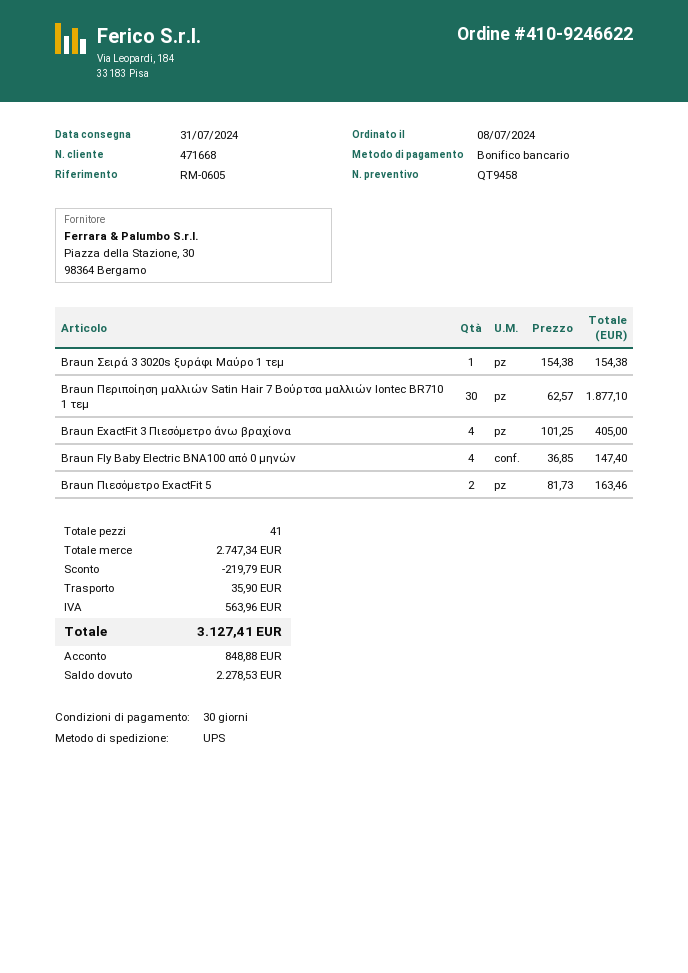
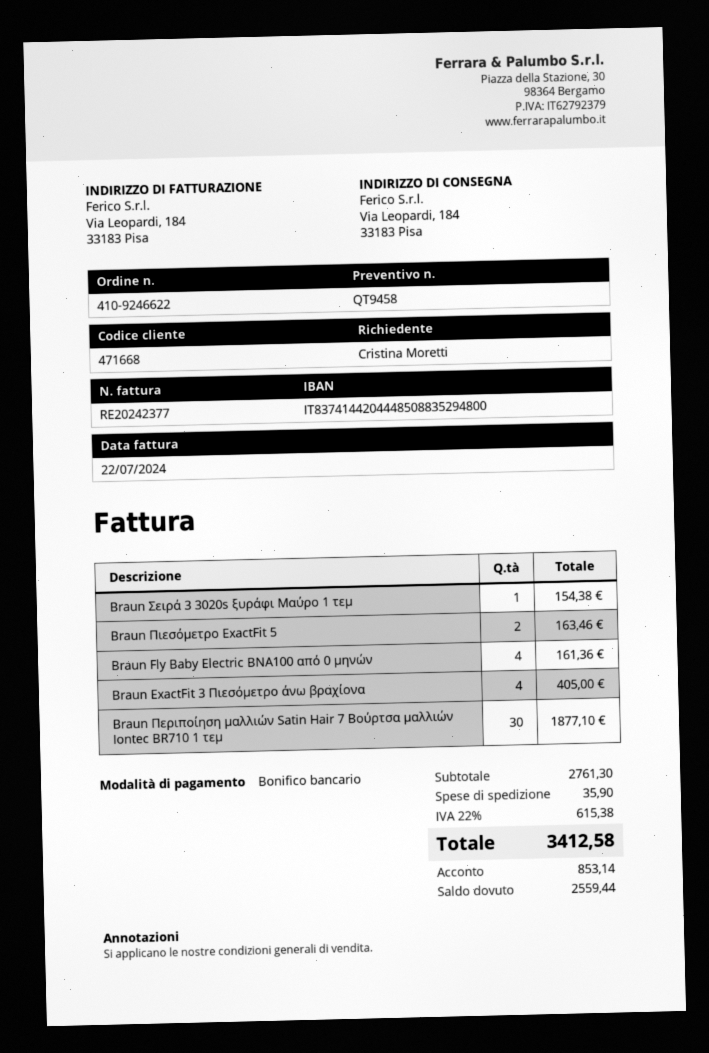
Braun Fly Baby Electric BNA100 από 0 μηνών: 4 for 147.40 -> 4 for 161.36
subtotal: 2747.34 -> 2761.30
discount: 219.79 -> none
tax: 563.96 -> 615.38
total: 3127.41 -> 3412.58
deposit: 848.88 -> 853.14
balance: 2278.53 -> 2559.44

